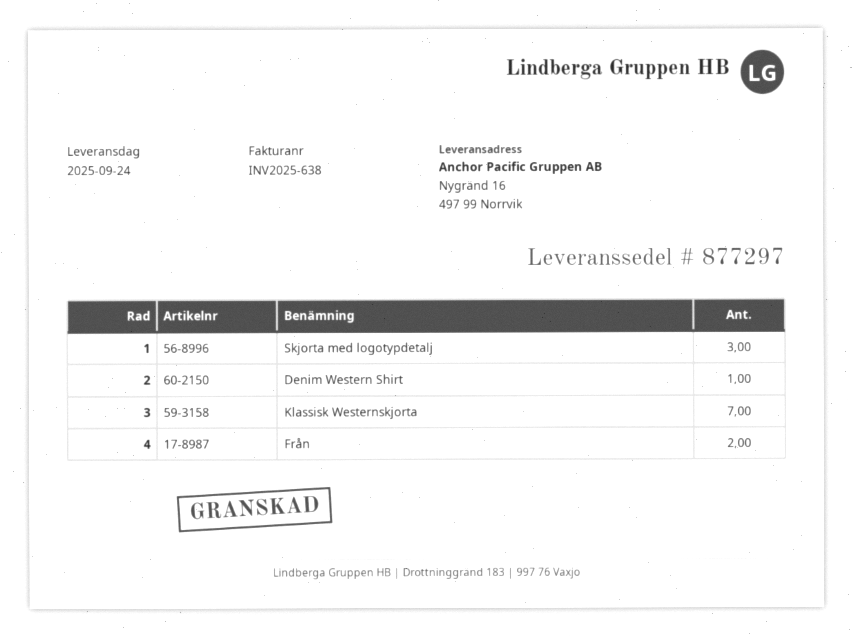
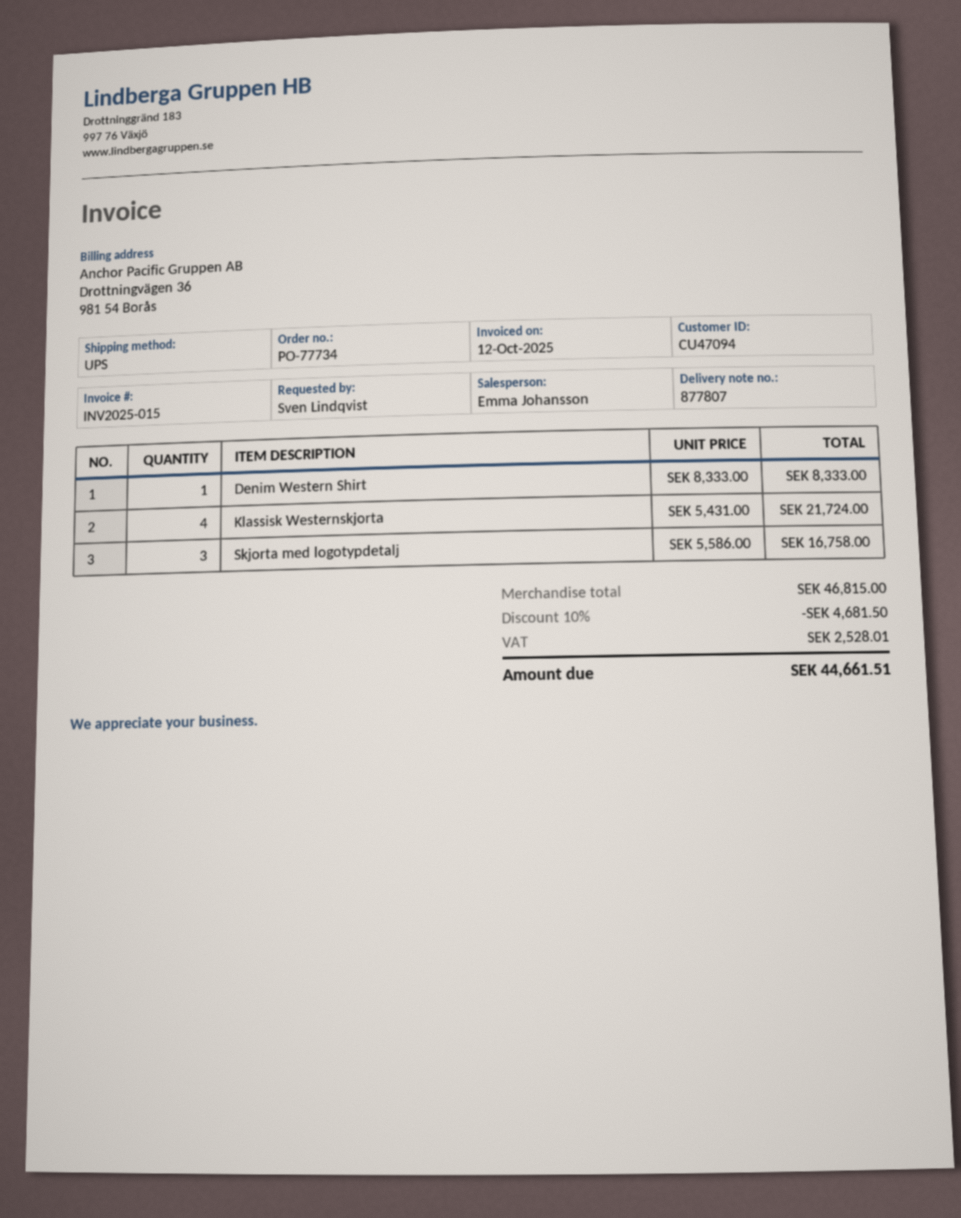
delivery note number: 877297 -> 877807
invoice number: INV2025-638 -> INV2025-015
Klassisk Westernskjorta: 7 -> 4
Från: 2 -> none

